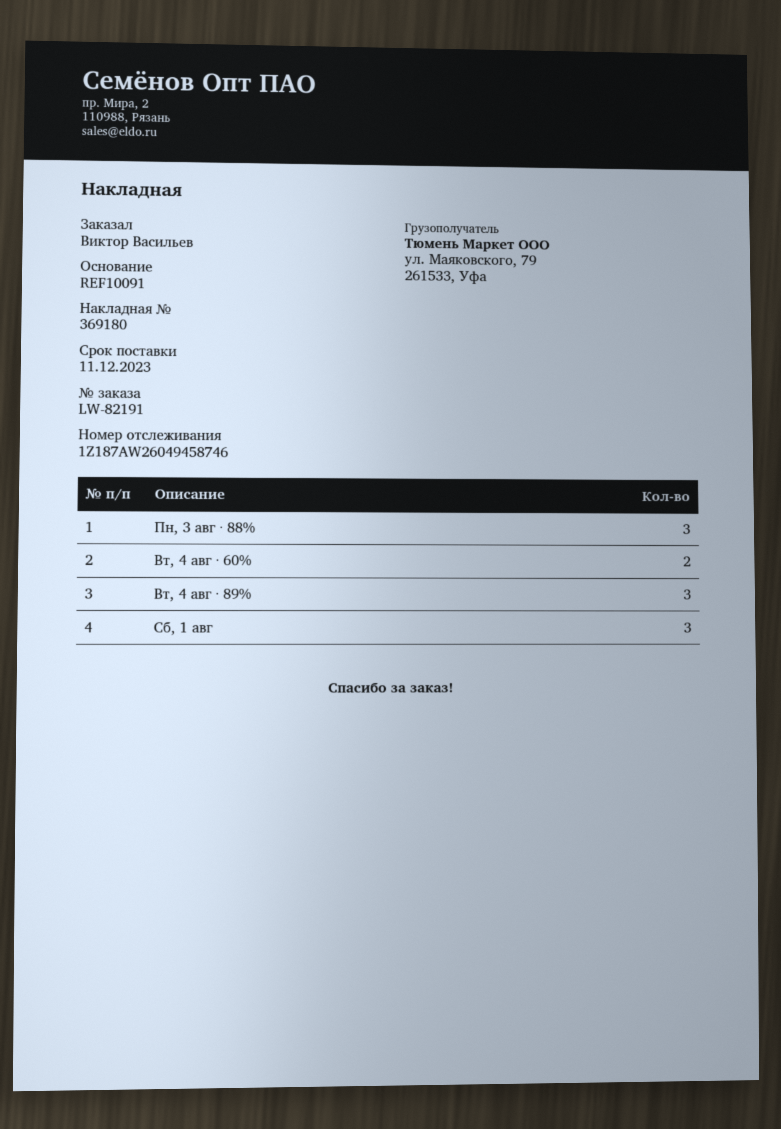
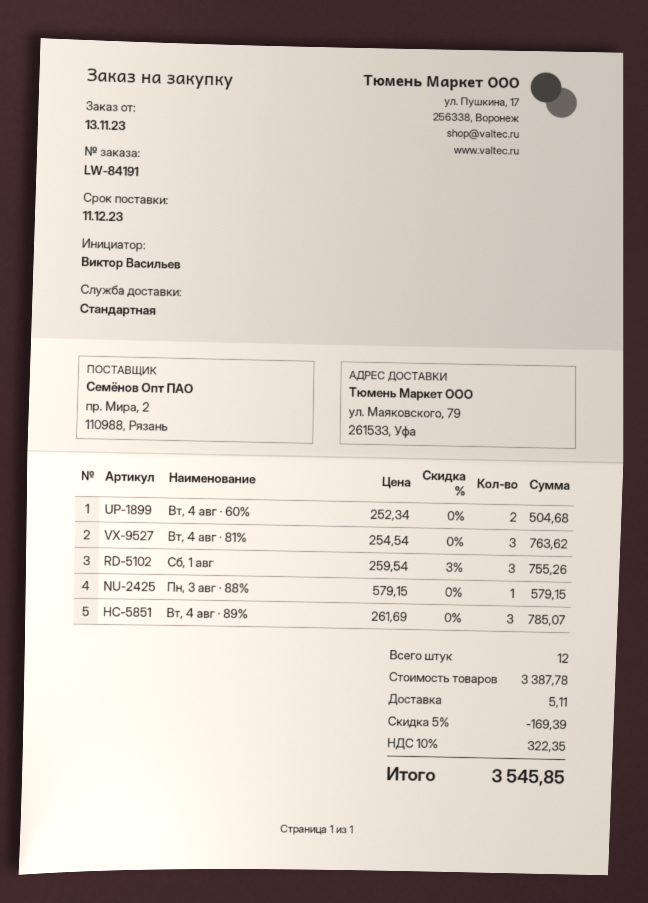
order number: LW-82191 -> LW-84191
Пн, 3 авг · 88%: 3 -> 1
Вт, 4 авг · 81%: none -> 3

